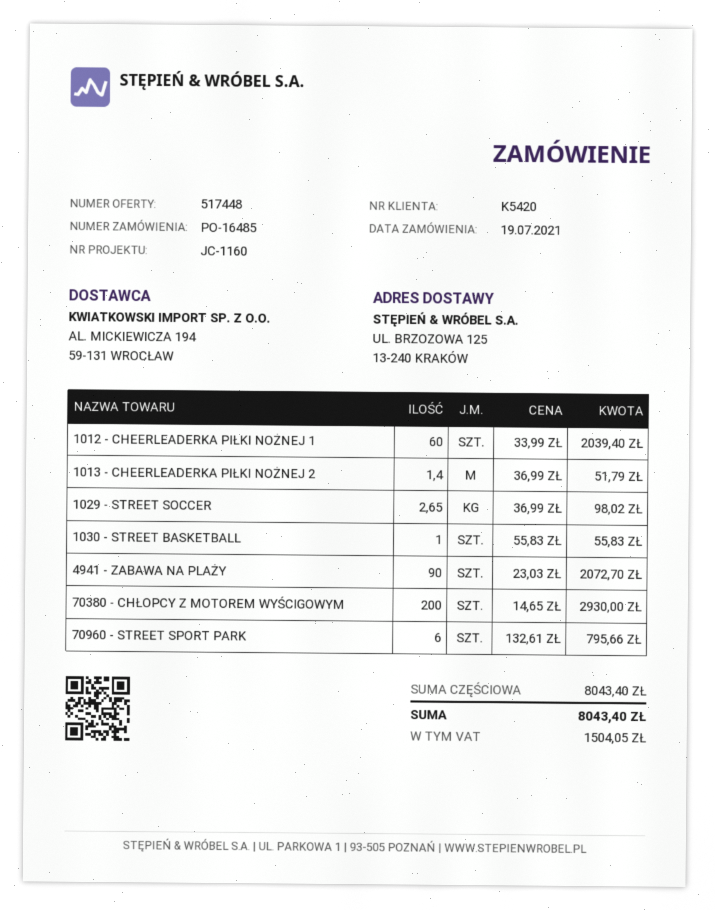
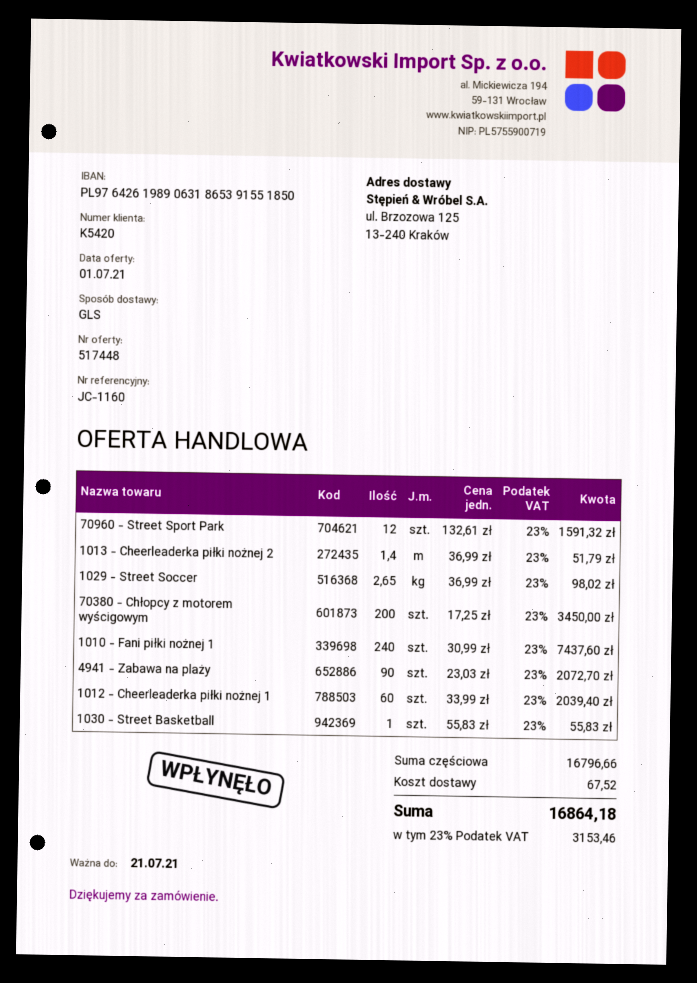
70380 - CHŁOPCY Z MOTOREM WYŚCIGOWYM: 200 x 14.65 = 2930.00 -> 200 x 17.25 = 3450.00
70960 - STREET SPORT PARK: 6 x 132.61 = 795.66 -> 12 x 132.61 = 1591.32
1010 - Fani piłki nożnej 1: none -> 240 x 30.99 = 7437.60
subtotal: 8043.40 -> 16796.66
shipping: none -> 67.52
tax: 1504.05 -> 3153.46
total: 8043.40 -> 16864.18

